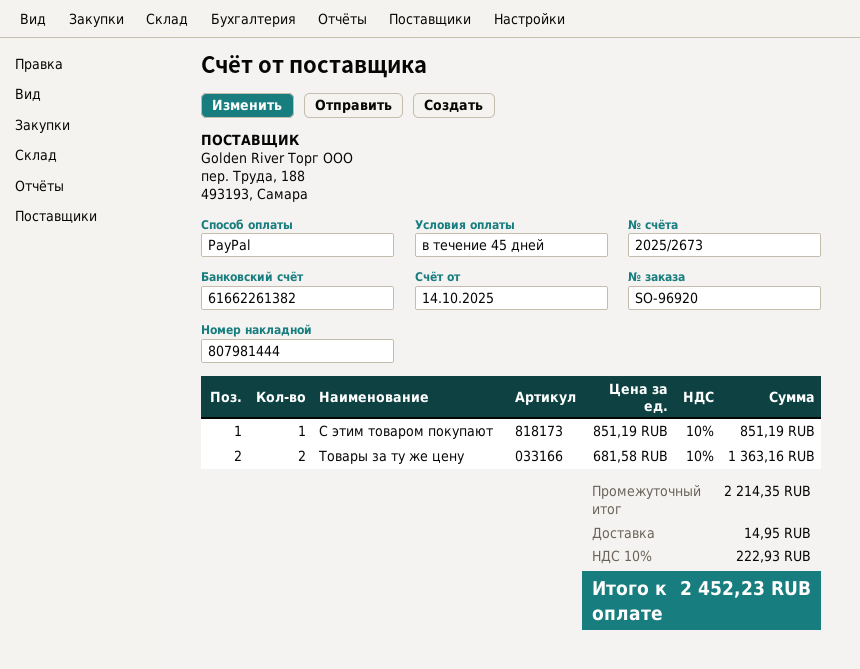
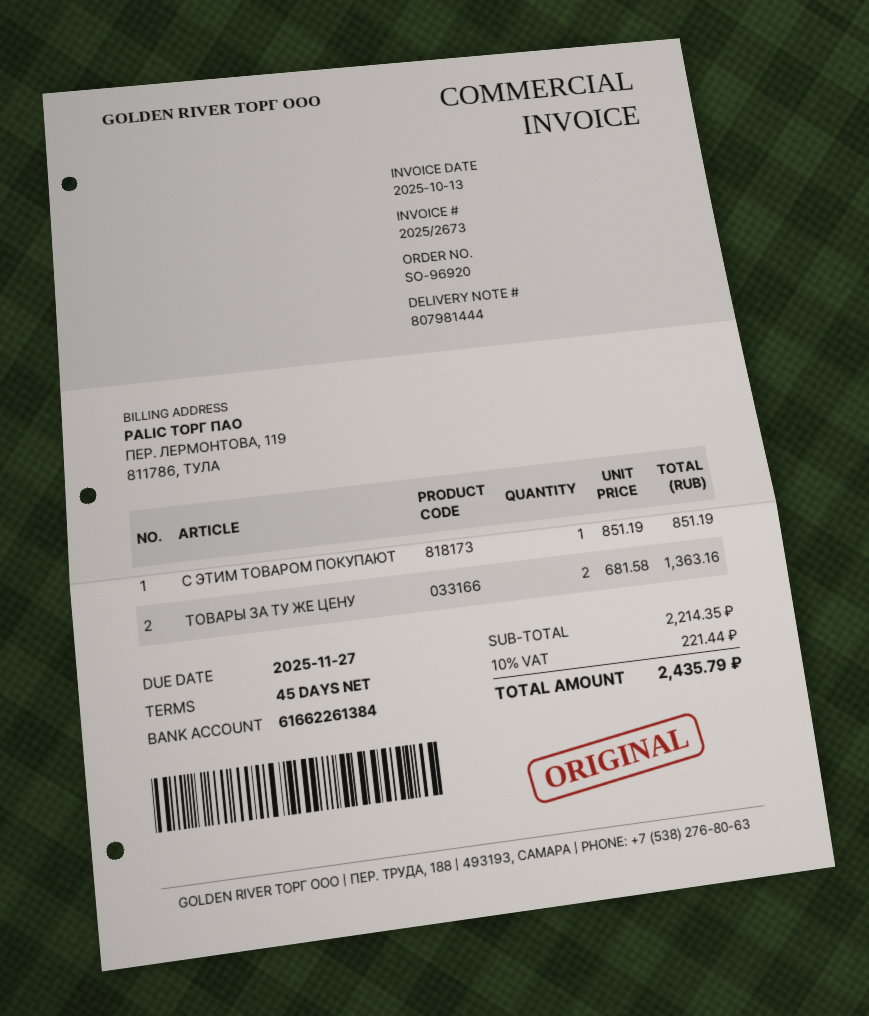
invoice date: 2025-10-14 -> 2025-10-13
bank account: 61662261382 -> 61662261384
shipping: 14.95 -> none
tax: 10% = 222.93 -> 10% = 221.44
total: 2452.23 -> 2435.79

